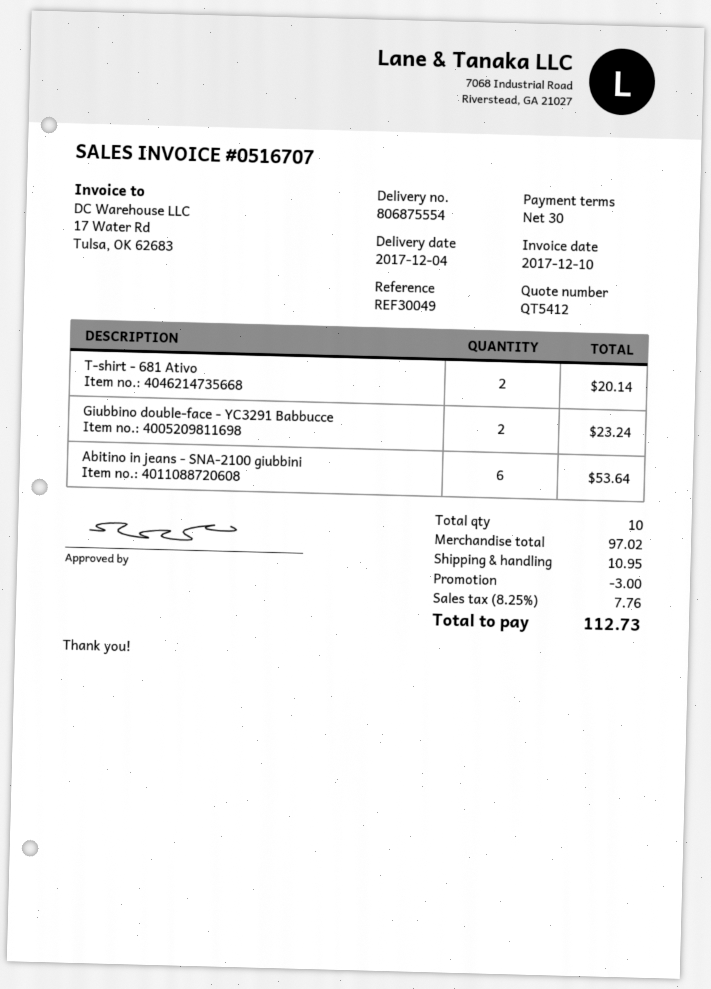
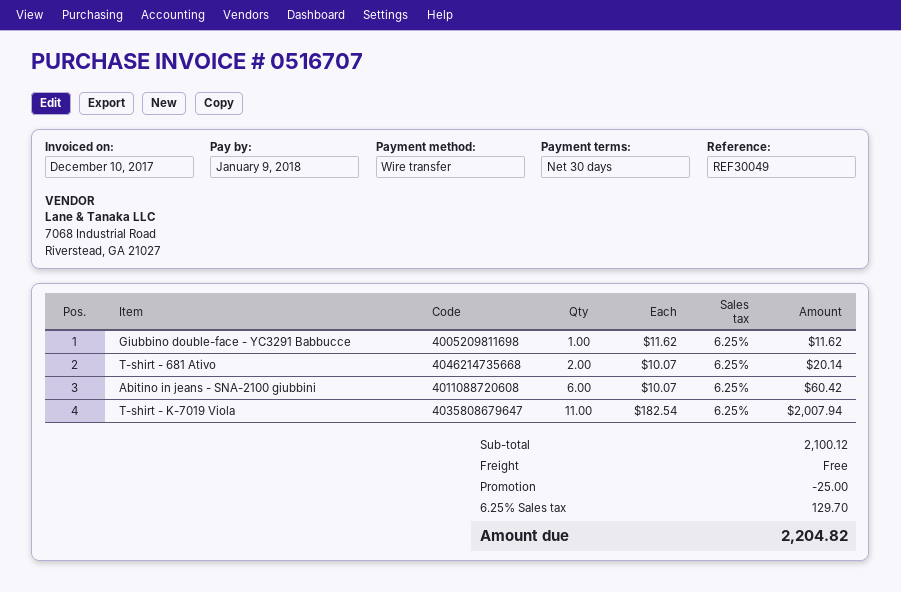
Giubbino double-face - YC3291 Babbucce: 2 for 23.24 -> 1 for 11.62
Abitino in jeans - SNA-2100 giubbini: 6 for 53.64 -> 6 for 60.42
T-shirt - K-7019 Viola: none -> 11 for 2007.94
subtotal: 97.02 -> 2100.12
discount: 3.00 -> 25.00
shipping: 10.95 -> 0.00
tax: 8.25% = 7.76 -> 6.25% = 129.70
total: 112.73 -> 2204.82

